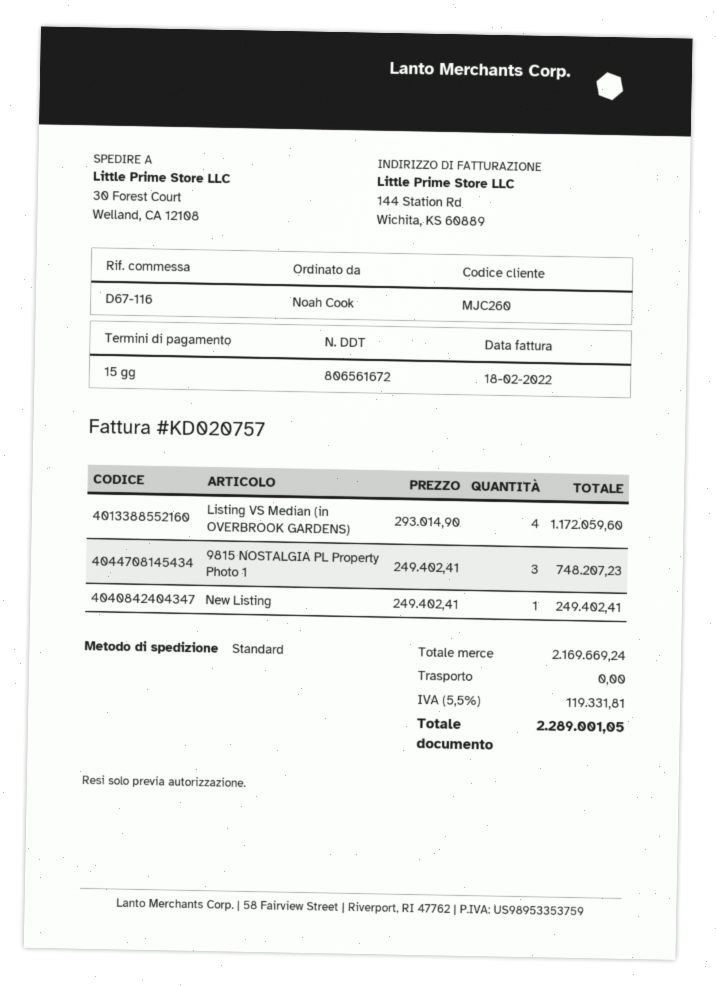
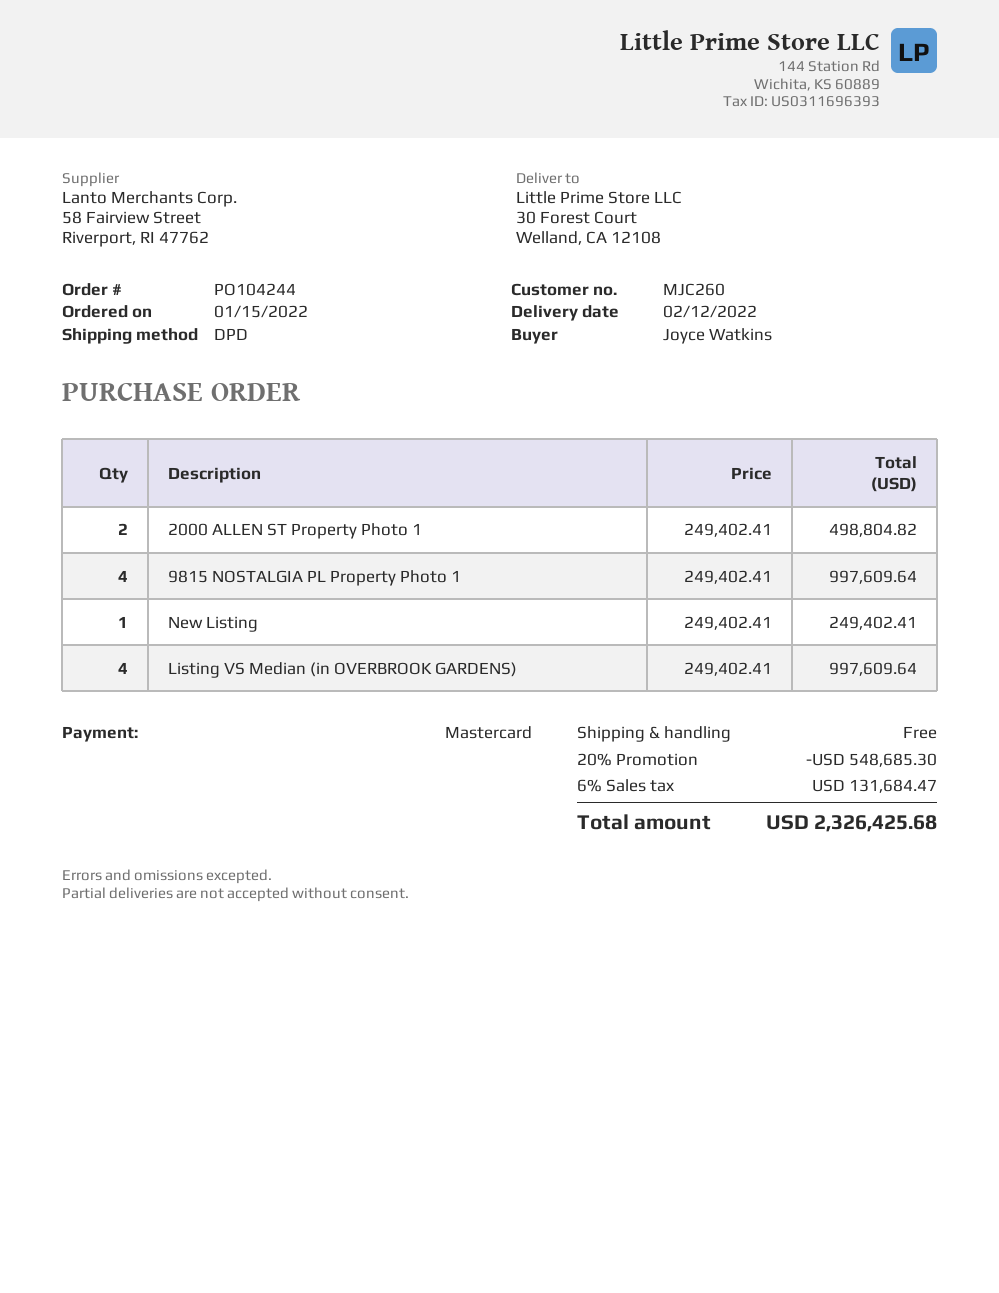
ordered by: Noah Cook -> Joyce Watkins
shipping method: standard -> DPD
Listing VS Median (in OVERBROOK GARDENS): 4 x 293014.90 = 1172059.60 -> 4 x 249402.41 = 997609.64
9815 NOSTALGIA PL Property Photo 1: 3 x 249402.41 = 748207.23 -> 4 x 249402.41 = 997609.64
2000 ALLEN ST Property Photo 1: none -> 2 x 249402.41 = 498804.82
discount: none -> 20% = 548685.30
tax: 5.5% = 119331.81 -> 6% = 131684.47
total: 2289001.05 -> 2326425.68

